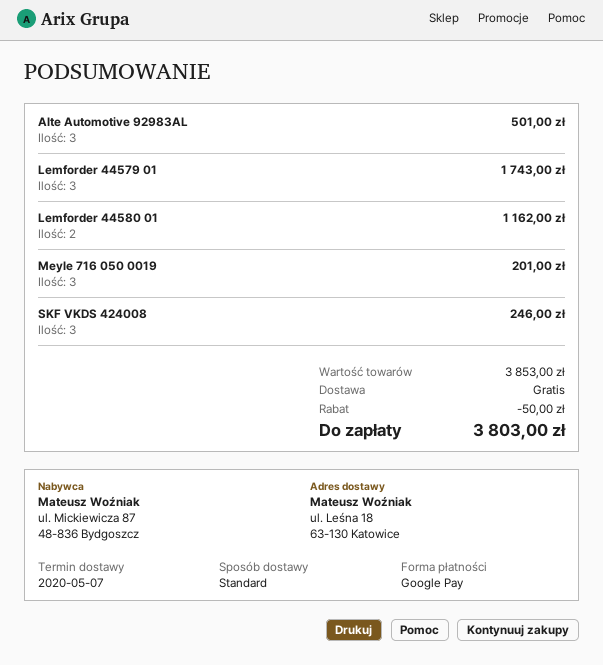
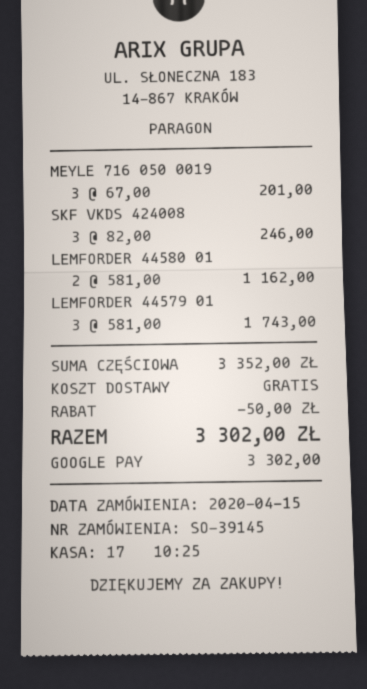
Alte Automotive 92983AL: 3 for 501.00 -> none
subtotal: 3853.00 -> 3352.00
total: 3803.00 -> 3302.00

